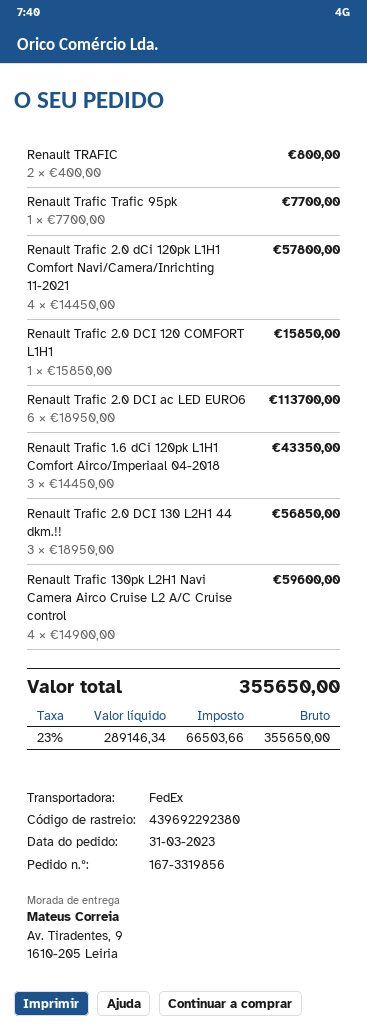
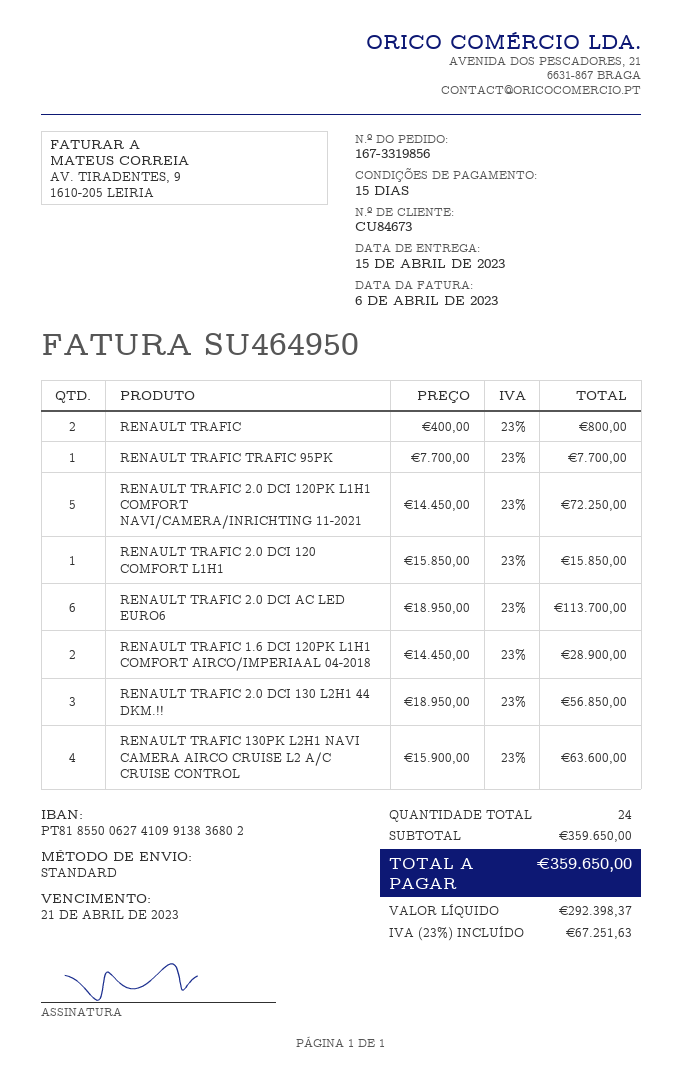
shipping method: FedEx -> standard
Renault Trafic 2.0 dCi 120pk L1H1 Comfort Navi/Camera/Inrichting 11-2021: 4 x 14450.00 = 57800.00 -> 5 x 14450.00 = 72250.00
Renault Trafic 1.6 dCi 120pk L1H1 Comfort Airco/Imperiaal 04-2018: 3 x 14450.00 = 43350.00 -> 2 x 14450.00 = 28900.00
Renault Trafic 130pk L2H1 Navi Camera Airco Cruise L2 A/C Cruise control: 4 x 14900.00 = 59600.00 -> 4 x 15900.00 = 63600.00
net: 289146.34 -> 292398.37
tax: 23% = 66503.66 -> 23% = 67251.63
total: 355650.00 -> 359650.00

